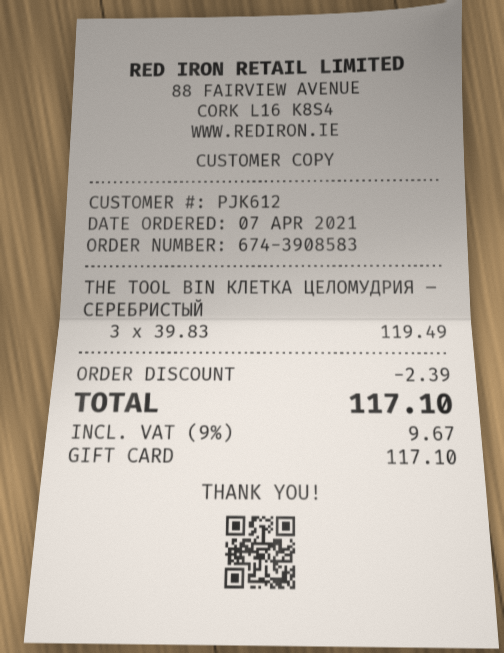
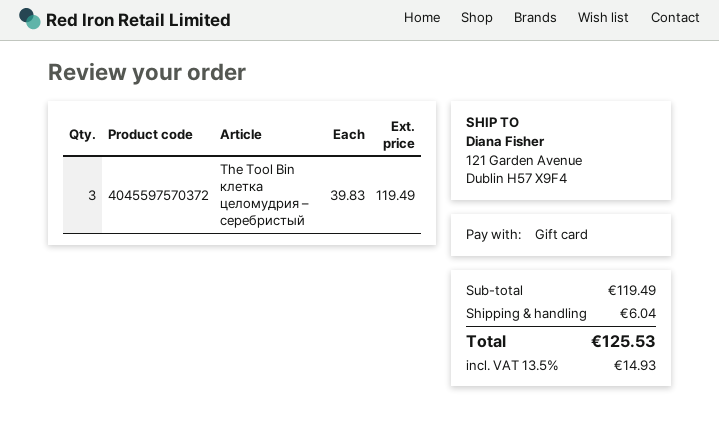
discount: 2.39 -> none
shipping: none -> 6.04
tax: 9% = 9.67 -> 13.5% = 14.93
total: 117.10 -> 125.53

